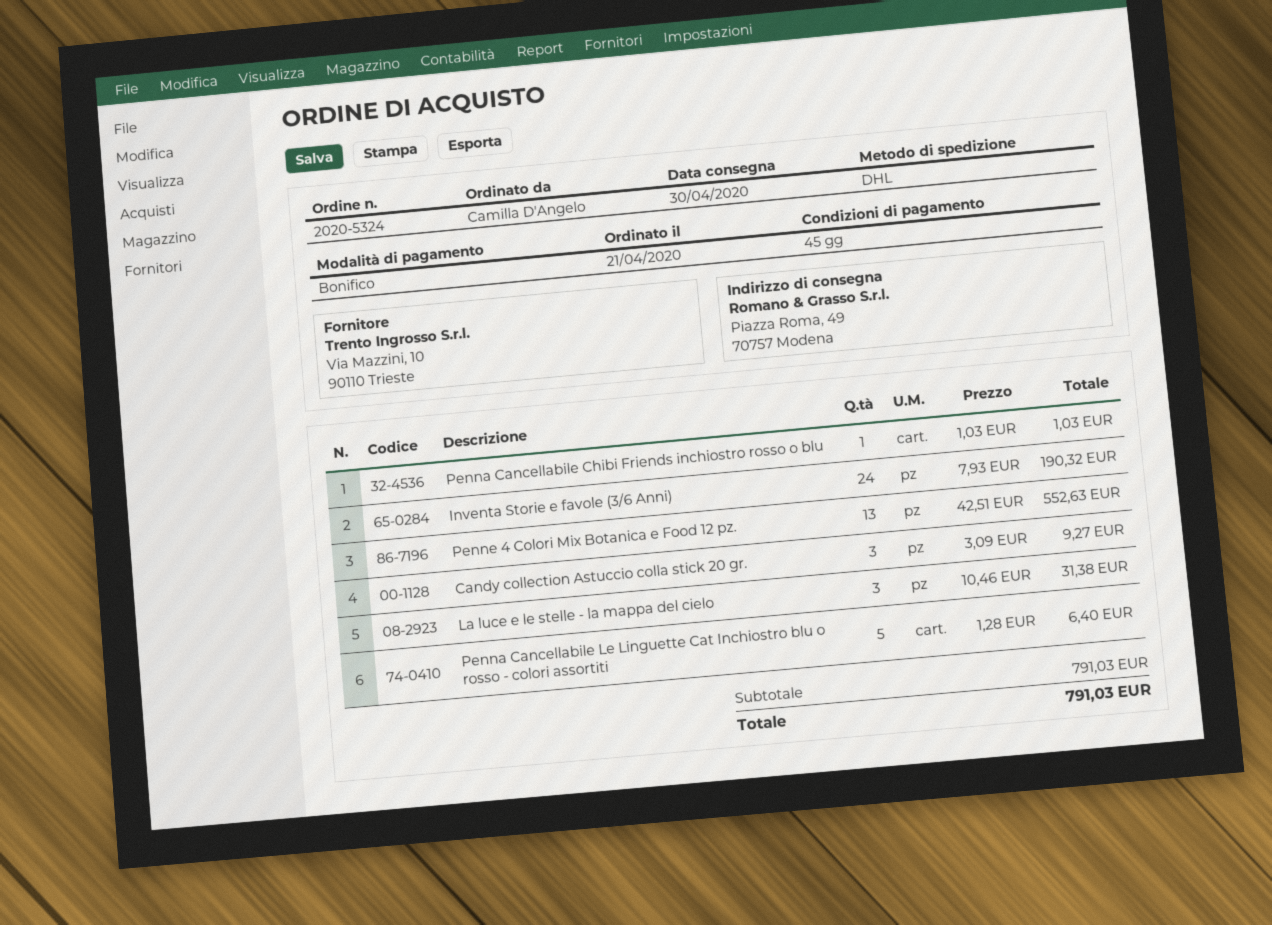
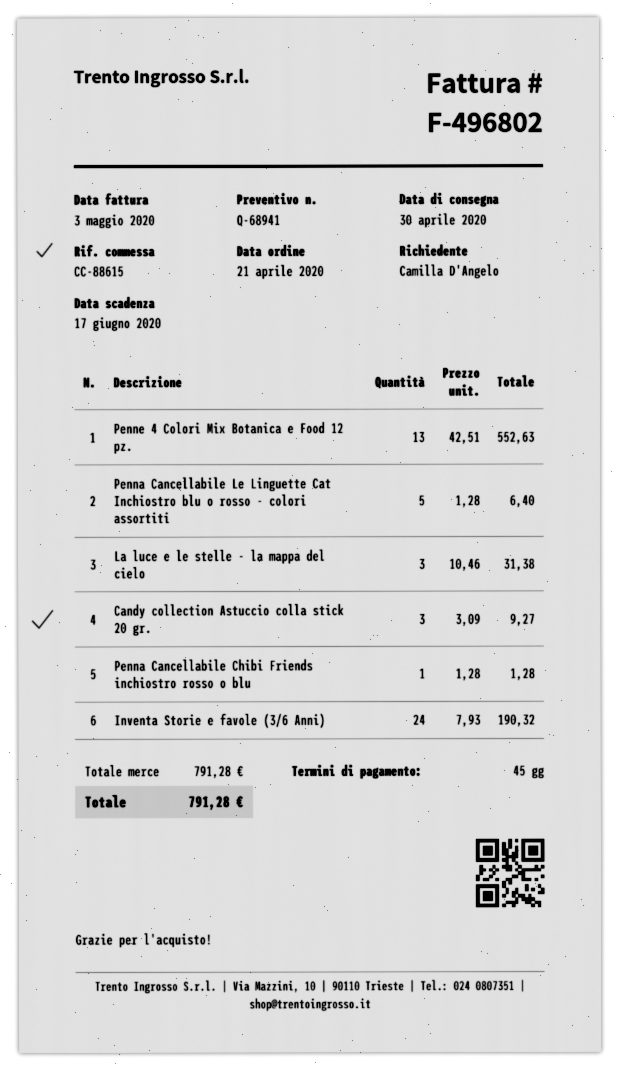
Penna Cancellabile Chibi Friends inchiostro rosso o blu: 1 x 1.03 = 1.03 -> 1 x 1.28 = 1.28
subtotal: 791.03 -> 791.28
total: 791.03 -> 791.28

